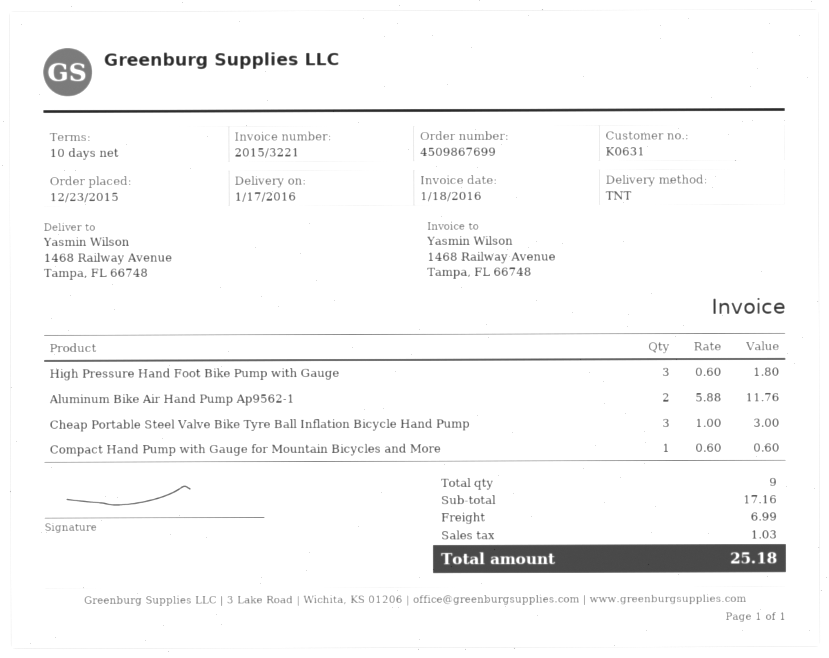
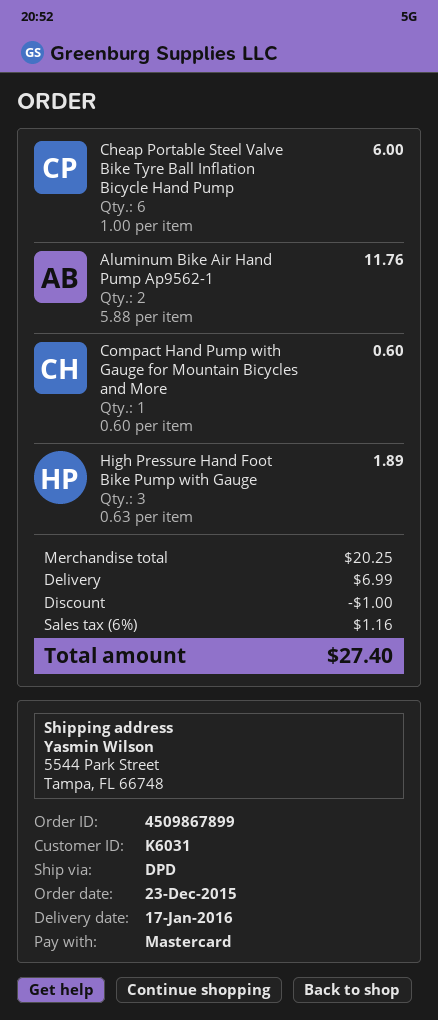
order number: 4509867699 -> 4509867899
customer number: K0631 -> K6031
shipping method: TNT -> DPD
ship to: 1468 Railway Avenue, Tampa, FL 66748 -> 5544 Park Street, Tampa, FL 66748
High Pressure Hand Foot Bike Pump with Gauge: 3 x 0.60 = 1.80 -> 3 x 0.63 = 1.89
Cheap Portable Steel Valve Bike Tyre Ball Inflation Bicycle Hand Pump: 3 x 1.00 = 3.00 -> 6 x 1.00 = 6.00
subtotal: 17.16 -> 20.25
discount: none -> 1.00
tax: 1.03 -> 1.16
total: 25.18 -> 27.40

